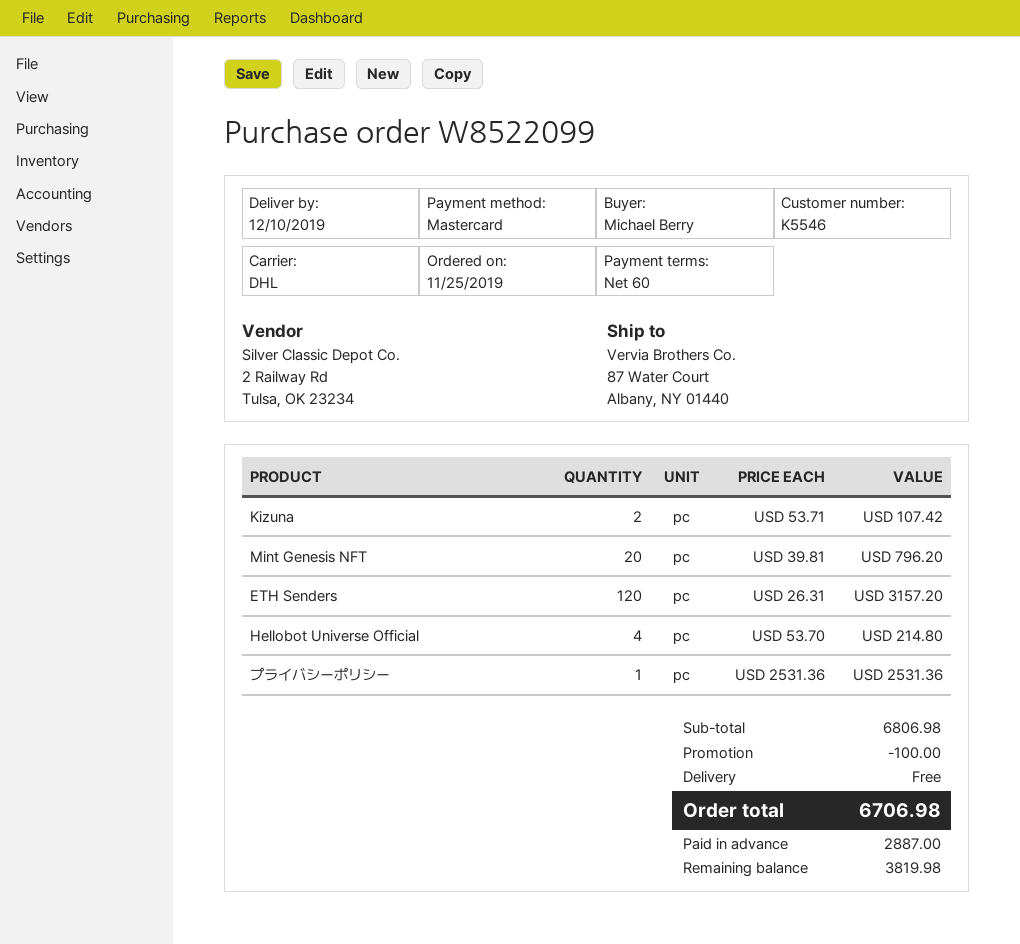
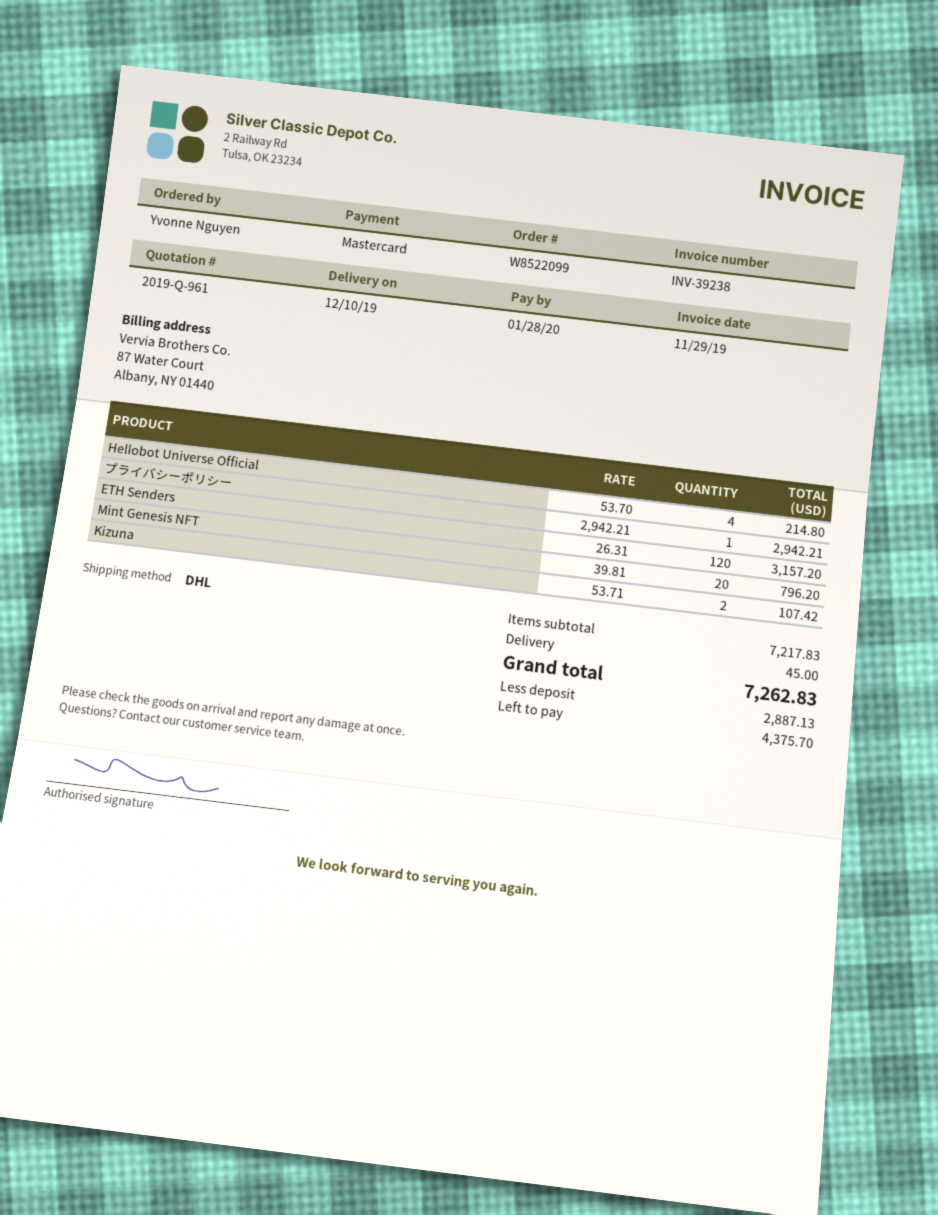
ordered by: Michael Berry -> Yvonne Nguyen
プライバシーポリシー: 1 x 2531.36 = 2531.36 -> 1 x 2942.21 = 2942.21
subtotal: 6806.98 -> 7217.83
discount: 100.00 -> none
shipping: 0.00 -> 45.00
total: 6706.98 -> 7262.83
deposit: 2887.00 -> 2887.13
balance: 3819.98 -> 4375.70

